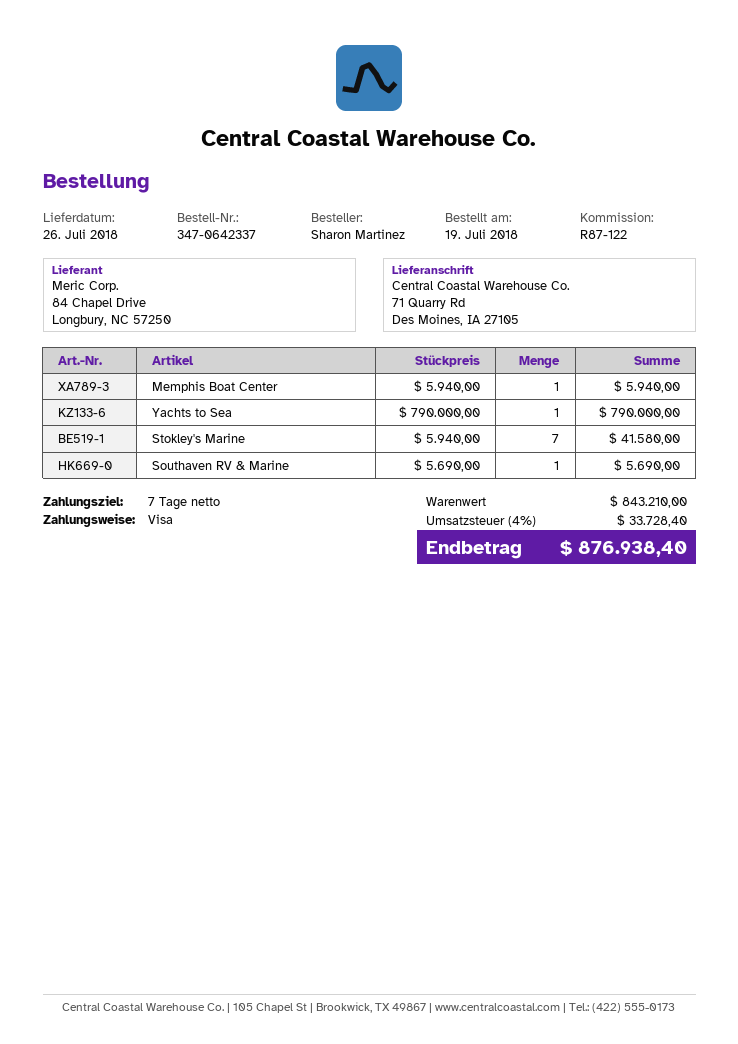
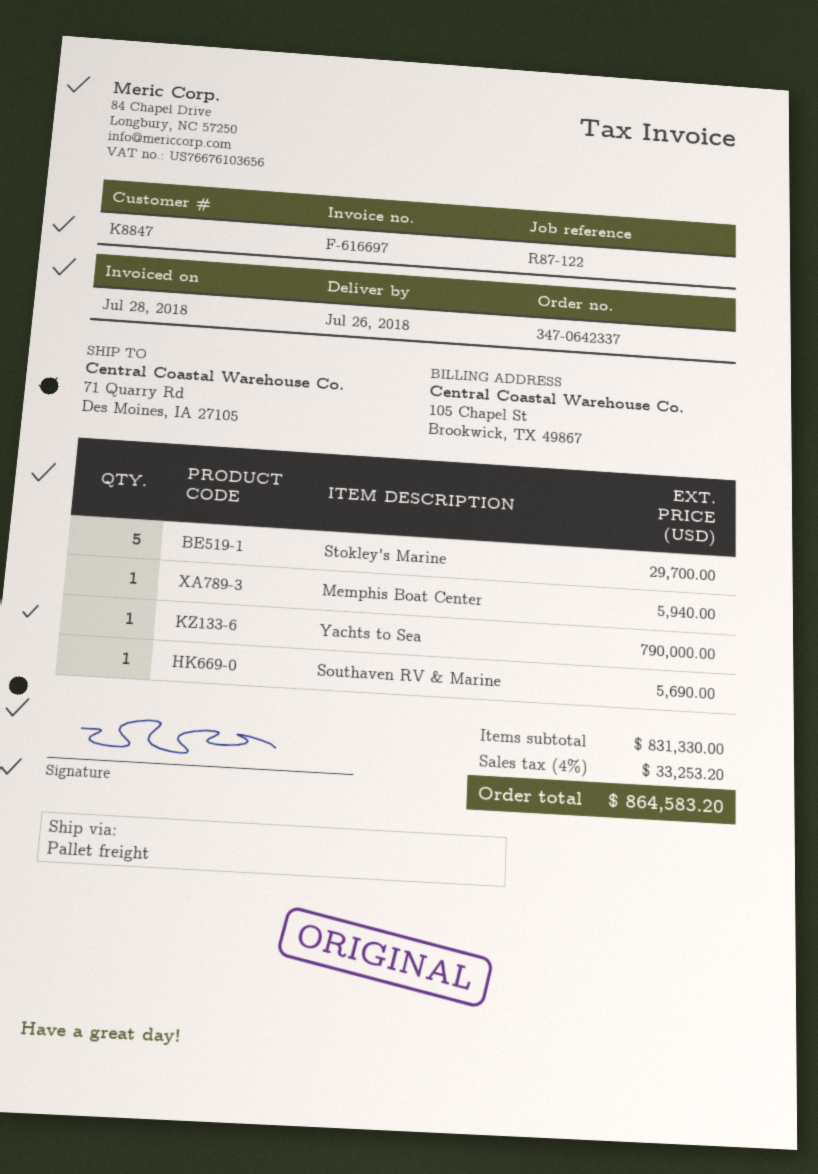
Stokley's Marine: 7 for 41580.00 -> 5 for 29700.00
subtotal: 843210.00 -> 831330.00
tax: 4% = 33728.40 -> 4% = 33253.20
total: 876938.40 -> 864583.20

